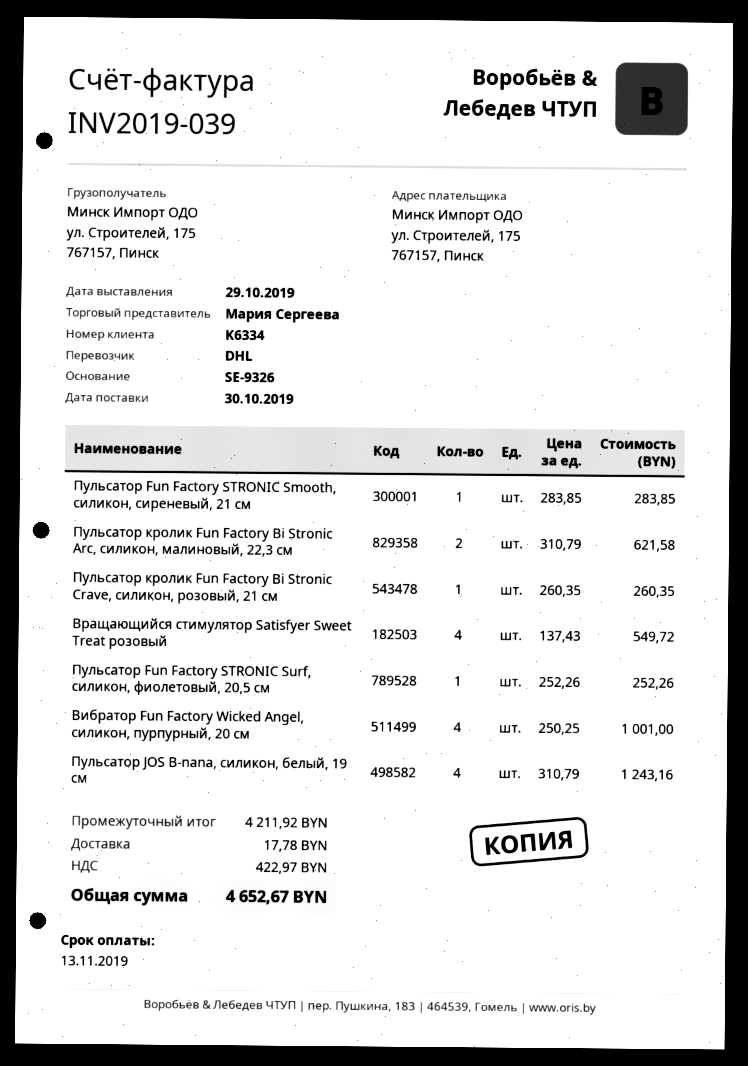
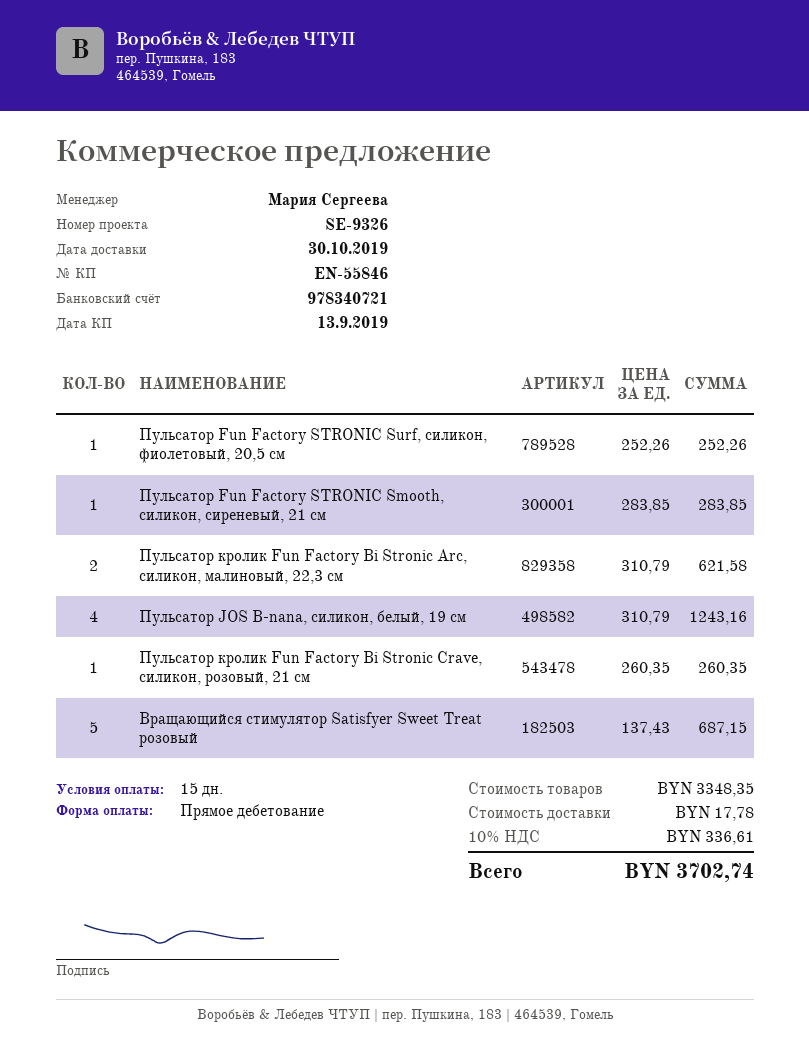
Вращающийся стимулятор Satisfyer Sweet Treat розовый: 4 x 137.43 = 549.72 -> 5 x 137.43 = 687.15
Вибратор Fun Factory Wicked Angel, силикон, пурпурный, 20 см: 4 x 250.25 = 1001.00 -> none
subtotal: 4211.92 -> 3348.35
tax: 422.97 -> 336.61
total: 4652.67 -> 3702.74

